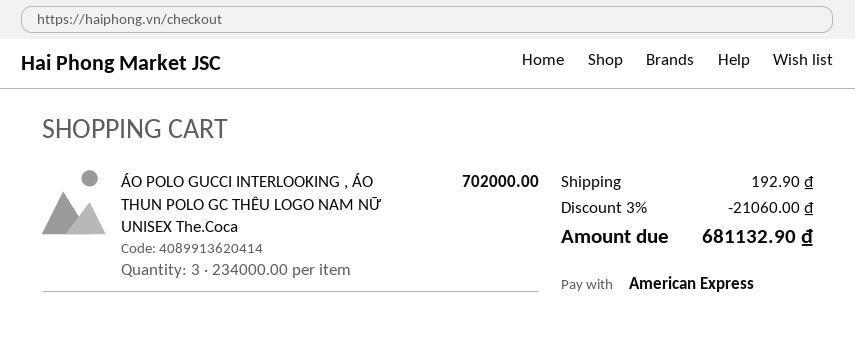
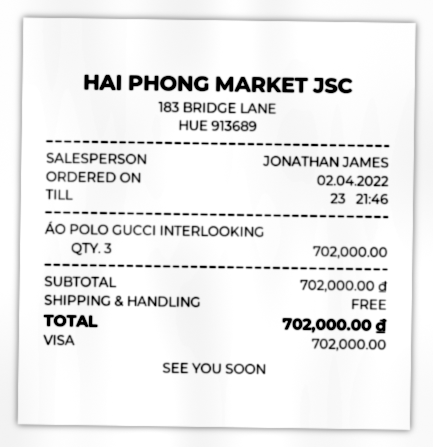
payment method: American Express -> Visa
discount: 3% = 21060.00 -> none
shipping: 192.90 -> 0.00
total: 681132.90 -> 702000.00

